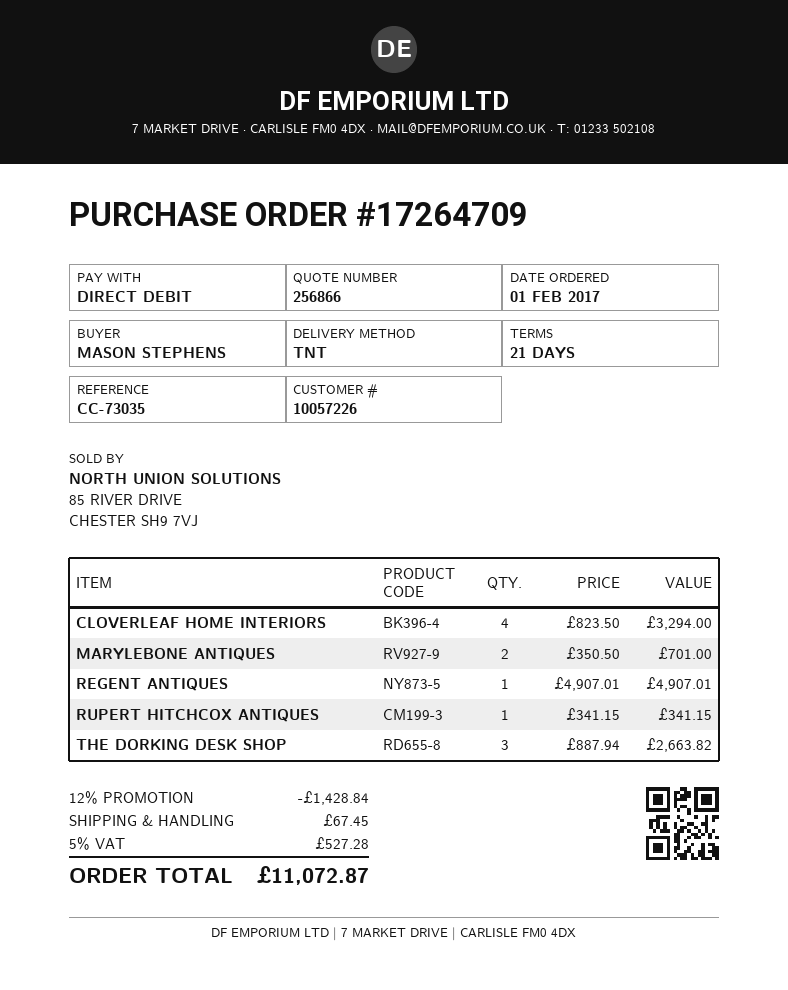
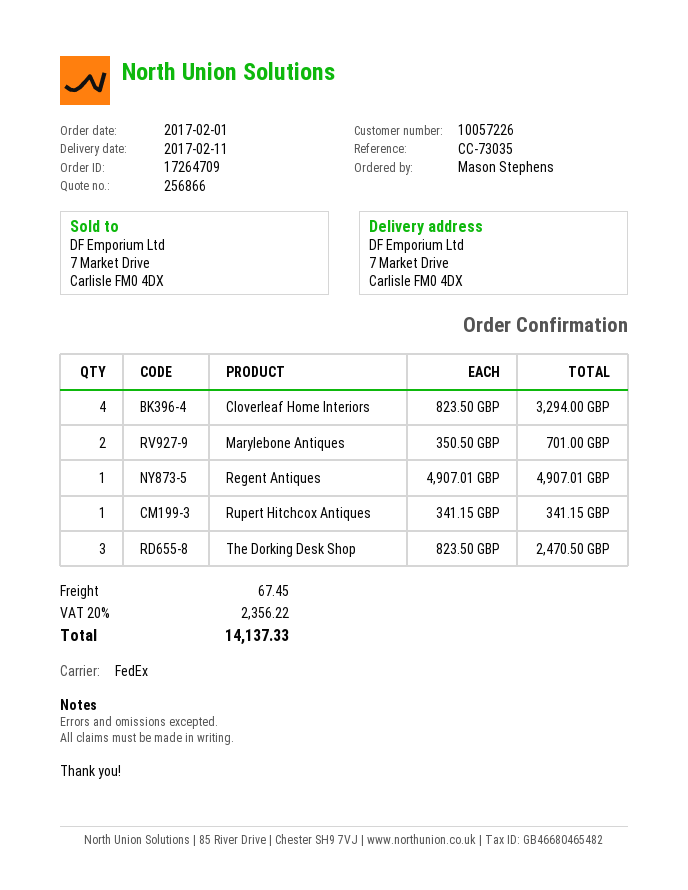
shipping method: TNT -> FedEx
THE DORKING DESK SHOP: 3 x 887.94 = 2663.82 -> 3 x 823.50 = 2470.50
discount: 12% = 1428.84 -> none
tax: 5% = 527.28 -> 20% = 2356.22
total: 11072.87 -> 14137.33

